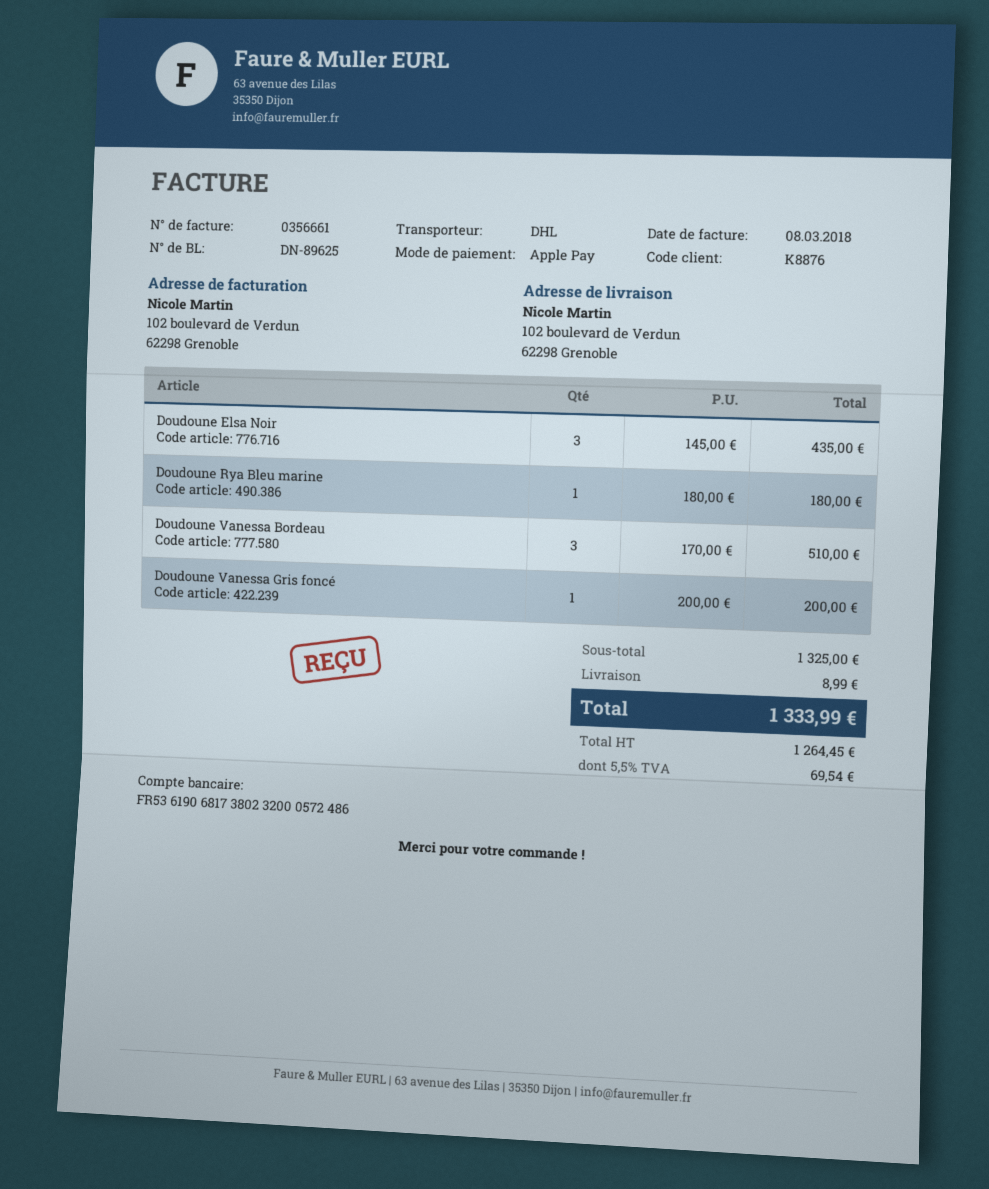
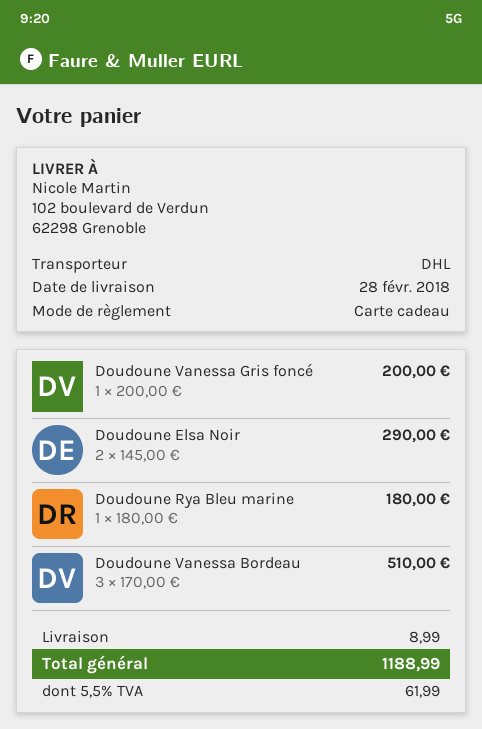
payment method: Apple Pay -> gift card
Doudoune Elsa Noir: 3 x 145.00 = 435.00 -> 2 x 145.00 = 290.00
tax: 5.5% = 69.54 -> 5.5% = 61.99
total: 1333.99 -> 1188.99

